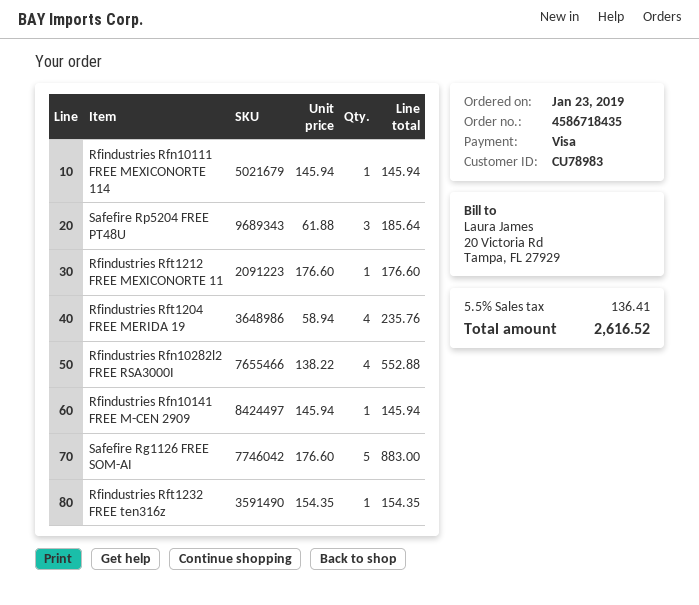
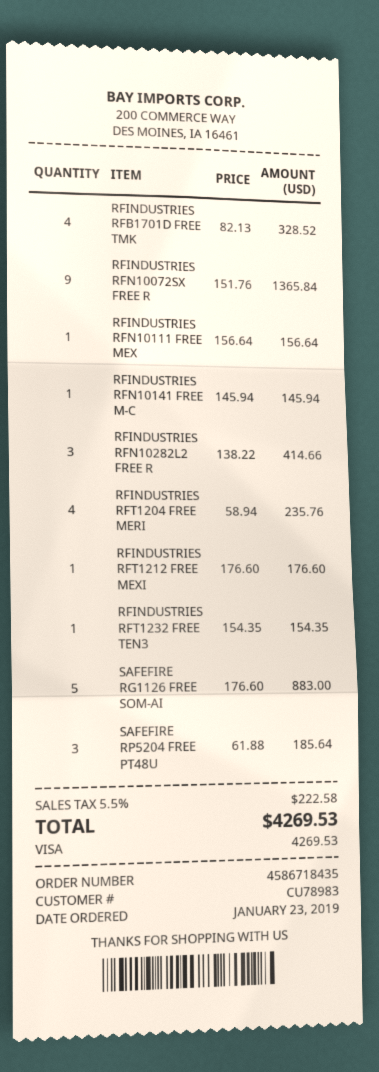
Rfindustries Rfn10111 FREE MEXICONORTE 114: 1 x 145.94 = 145.94 -> 1 x 156.64 = 156.64
Rfindustries Rfn10282l2 FREE RSA3000I: 4 x 138.22 = 552.88 -> 3 x 138.22 = 414.66
RFINDUSTRIES RFB1701D FREE TMK: none -> 4 x 82.13 = 328.52
RFINDUSTRIES RFN10072SX FREE R: none -> 9 x 151.76 = 1365.84
tax: 5.5% = 136.41 -> 5.5% = 222.58
total: 2616.52 -> 4269.53

